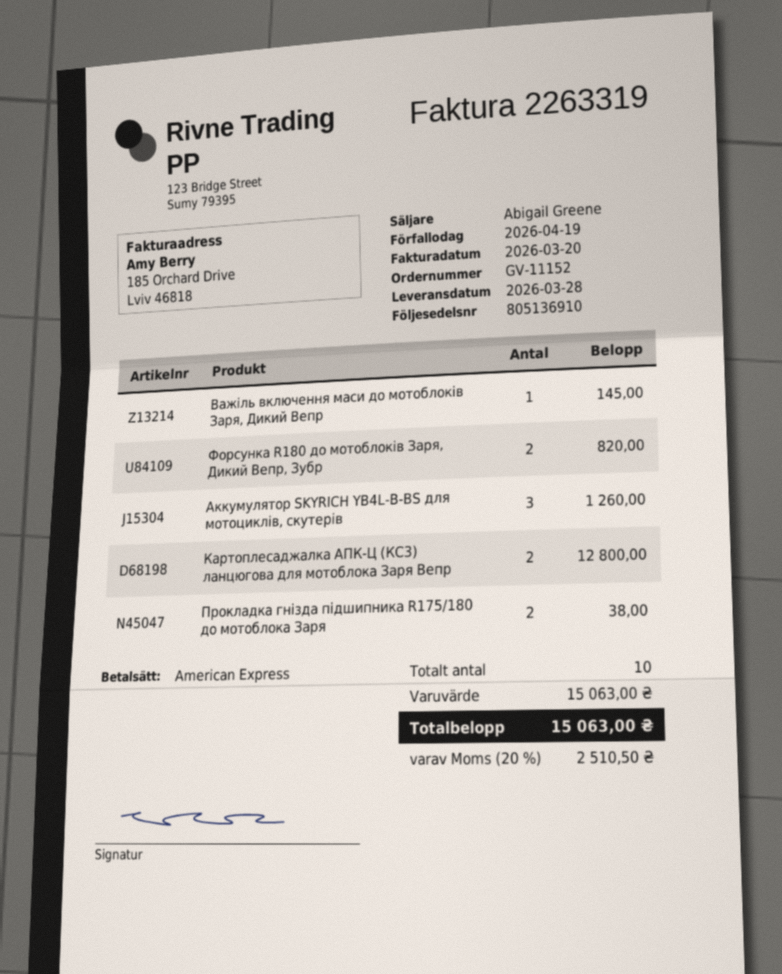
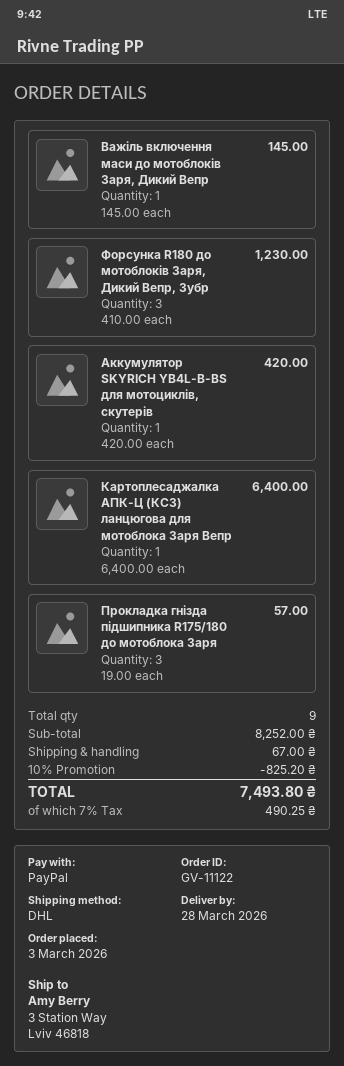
order number: GV-11152 -> GV-11122
payment method: American Express -> PayPal
Форсунка R180 до мотоблоків Заря, Дикий Вепр, Зубр: 2 for 820.00 -> 3 for 1230.00
Аккумулятор SKYRICH YB4L-В-ВS для мотоциклів, скутерів: 3 for 1260.00 -> 1 for 420.00
Картоплесаджалка АПК-Ц (КС3) ланцюгова для мотоблока Заря Вепр: 2 for 12800.00 -> 1 for 6400.00
Прокладка гнізда підшипника R175/180 до мотоблока Заря: 2 for 38.00 -> 3 for 57.00
total quantity: 10 -> 9
subtotal: 15063.00 -> 8252.00
discount: none -> 10% = 825.20
shipping: none -> 67.00
tax: 20% = 2510.50 -> 7% = 490.25
total: 15063.00 -> 7493.80

